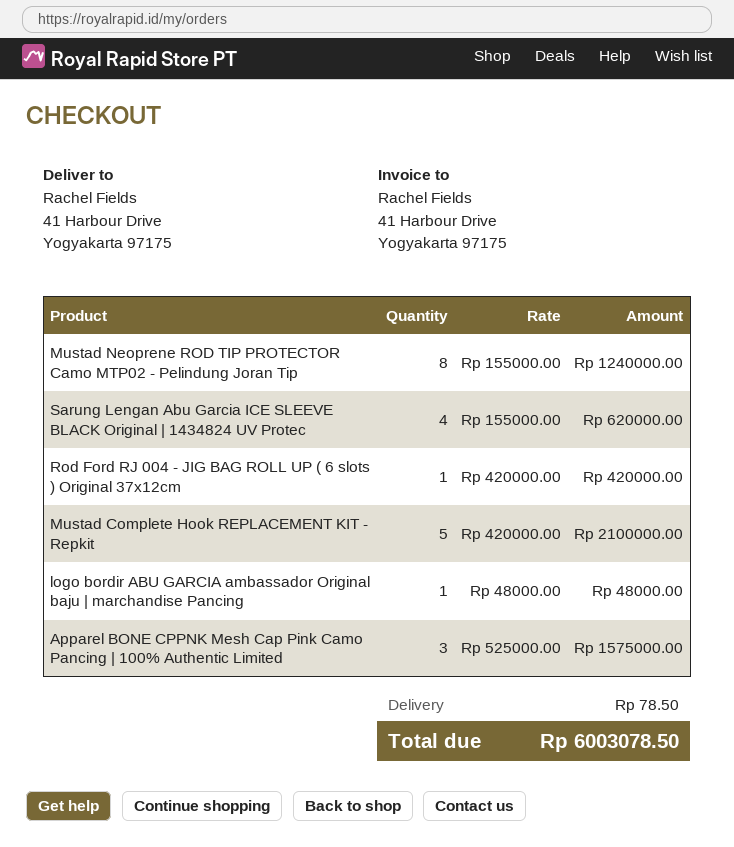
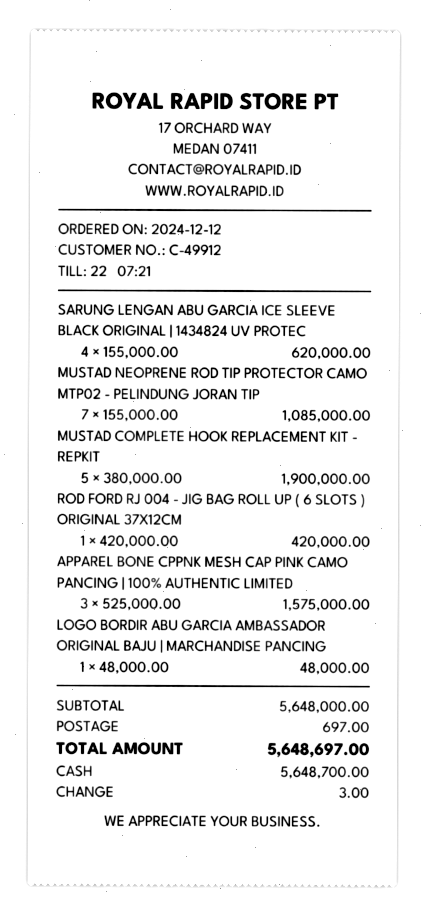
Mustad Neoprene ROD TIP PROTECTOR Camo MTP02 - Pelindung Joran Tip: 8 x 155000.00 = 1240000.00 -> 7 x 155000.00 = 1085000.00
Mustad Complete Hook REPLACEMENT KIT - Repkit: 5 x 420000.00 = 2100000.00 -> 5 x 380000.00 = 1900000.00
shipping: 78.50 -> 697.00
total: 6003078.50 -> 5648697.00

